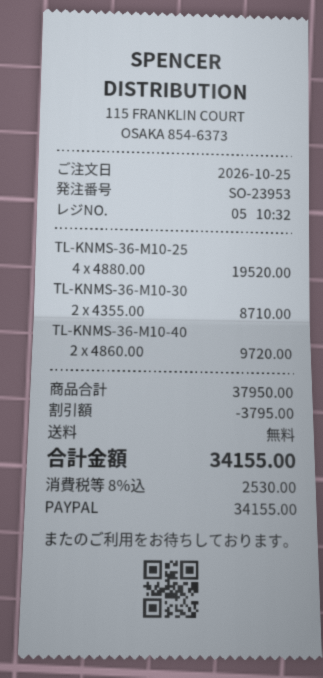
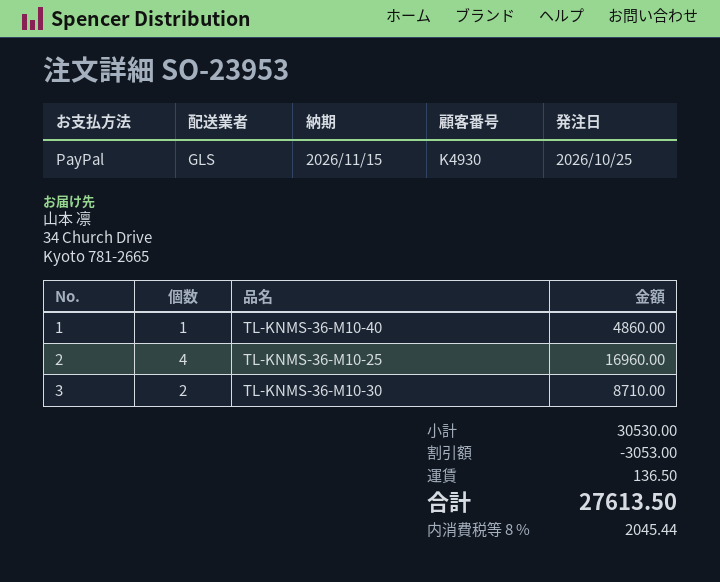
TL-KNMS-36-M10-25: 4 for 19520.00 -> 4 for 16960.00
TL-KNMS-36-M10-40: 2 for 9720.00 -> 1 for 4860.00
subtotal: 37950.00 -> 30530.00
discount: 3795.00 -> 3053.00
shipping: 0.00 -> 136.50
tax: 8% = 2530.00 -> 8% = 2045.44
total: 34155.00 -> 27613.50

